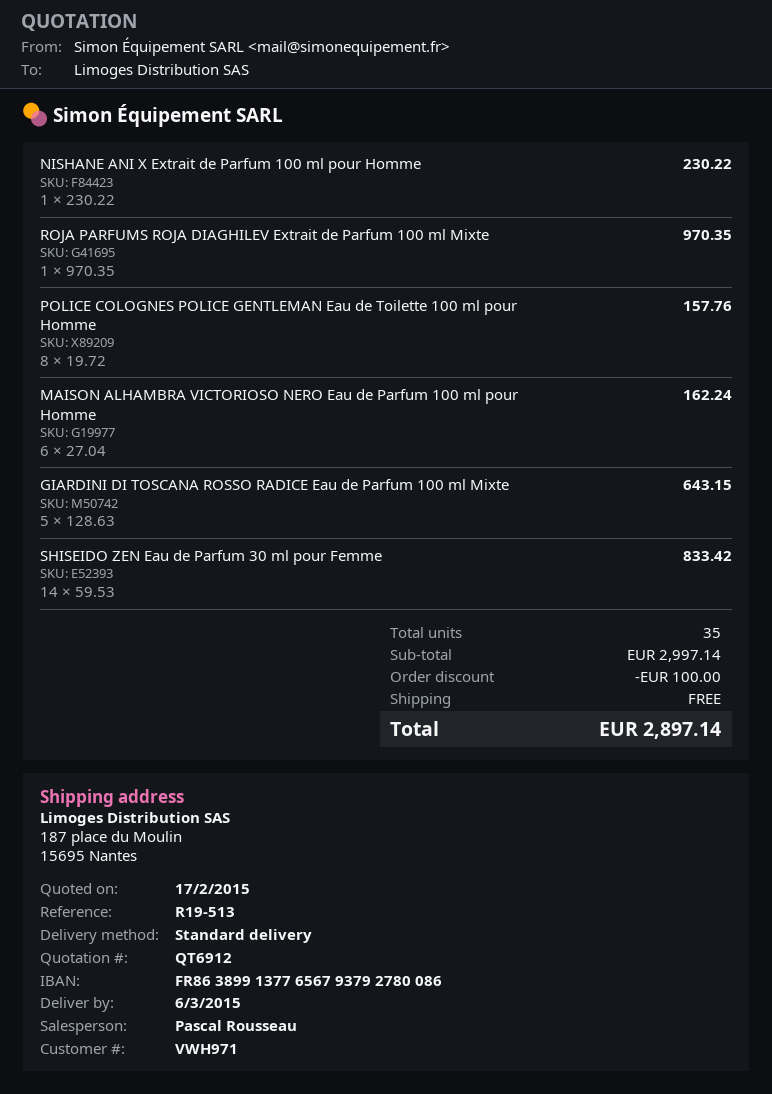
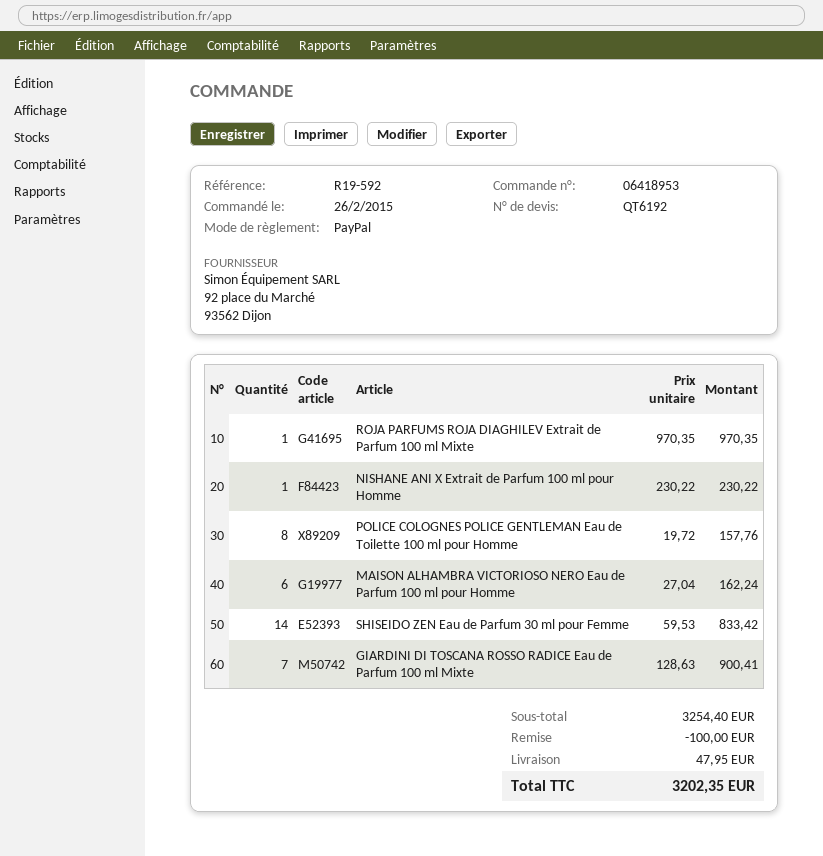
quote number: QT6912 -> QT6192
reference: R19-513 -> R19-592
GIARDINI DI TOSCANA ROSSO RADICE Eau de Parfum 100 ml Mixte: 5 x 128.63 = 643.15 -> 7 x 128.63 = 900.41
subtotal: 2997.14 -> 3254.40
shipping: 0.00 -> 47.95
total: 2897.14 -> 3202.35

